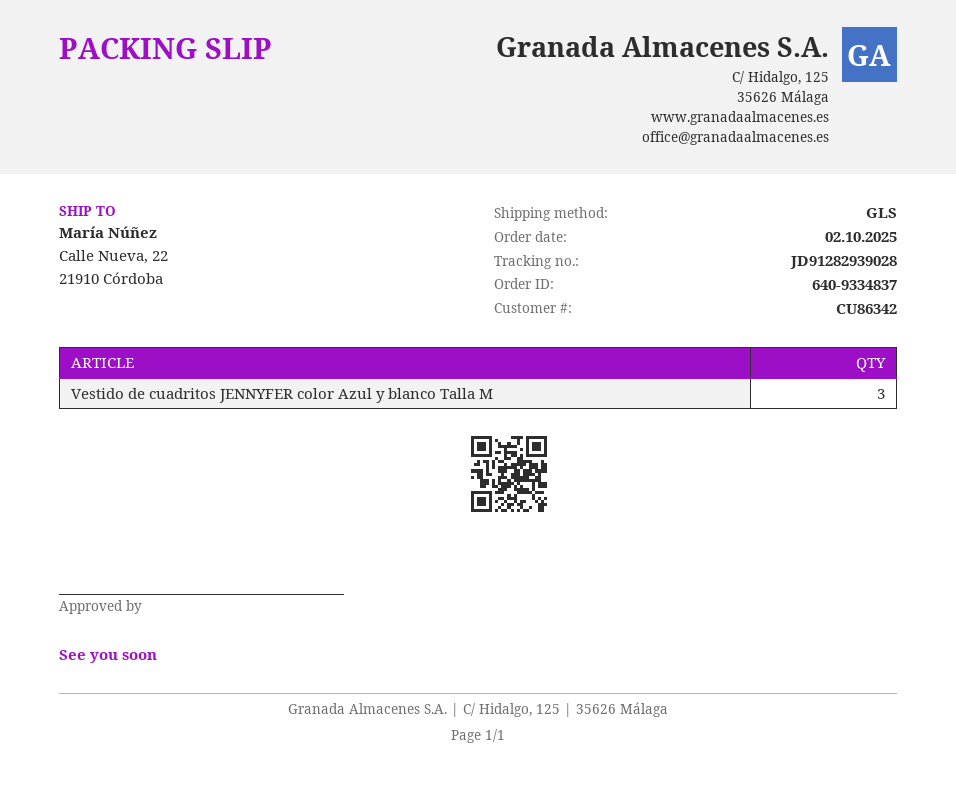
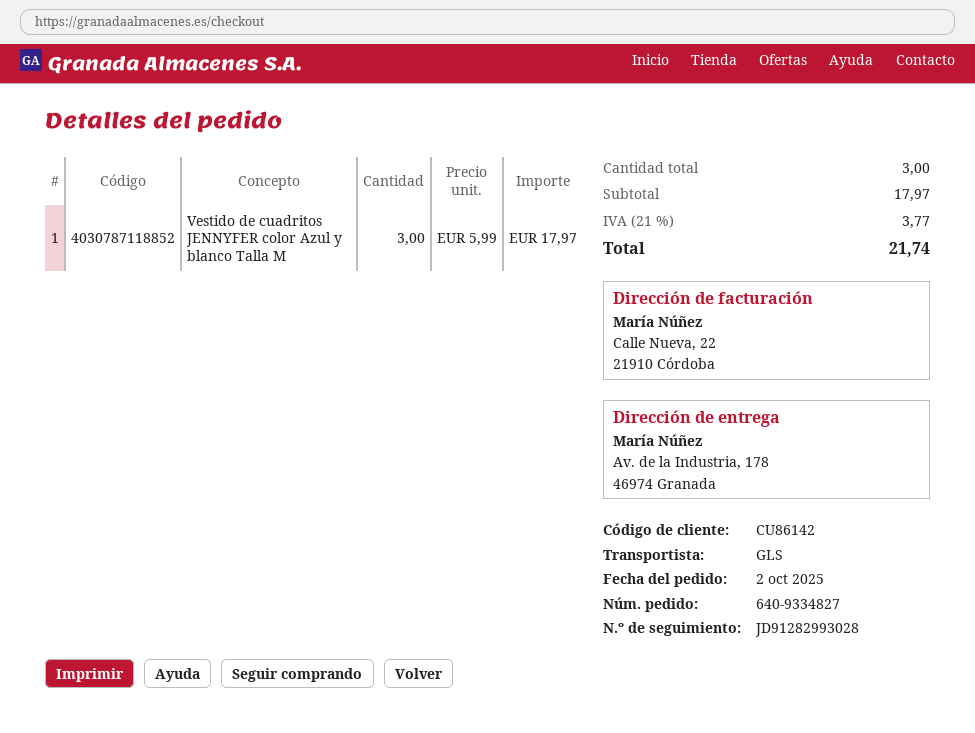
order number: 640-9334837 -> 640-9334827
customer number: CU86342 -> CU86142
tracking number: JD91282939028 -> JD91282993028
ship to: Calle Nueva, 22, 21910 Córdoba -> Av. de la Industria, 178, 46974 Granada

